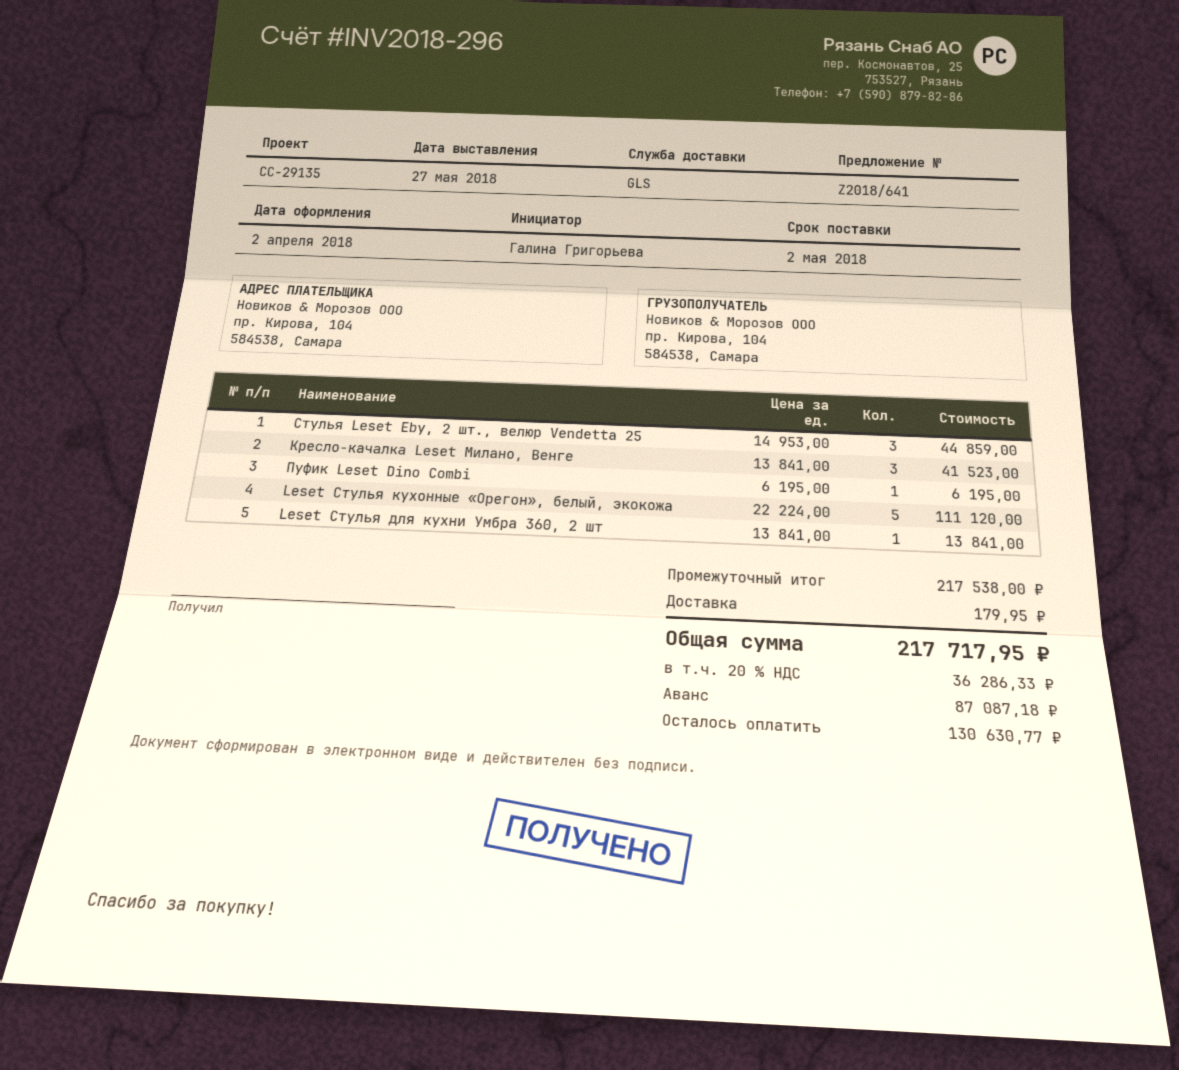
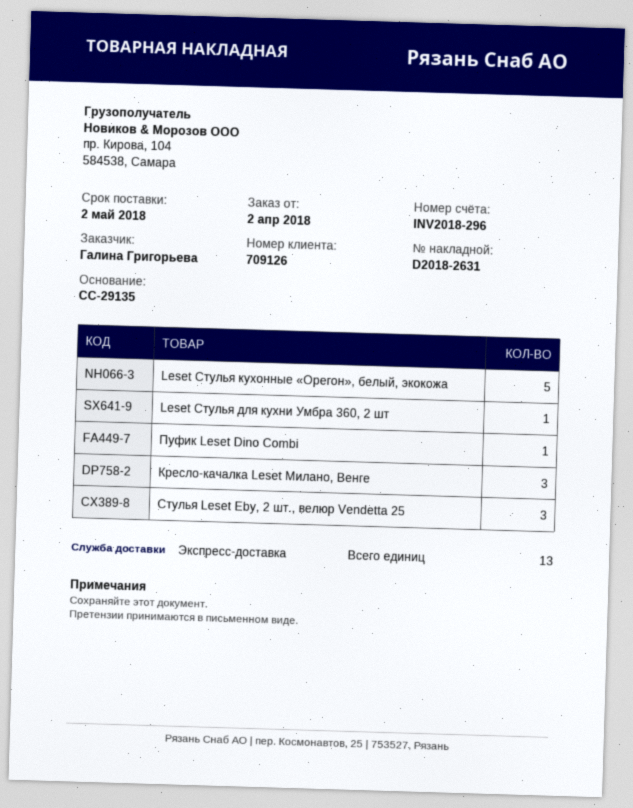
shipping method: GLS -> express

